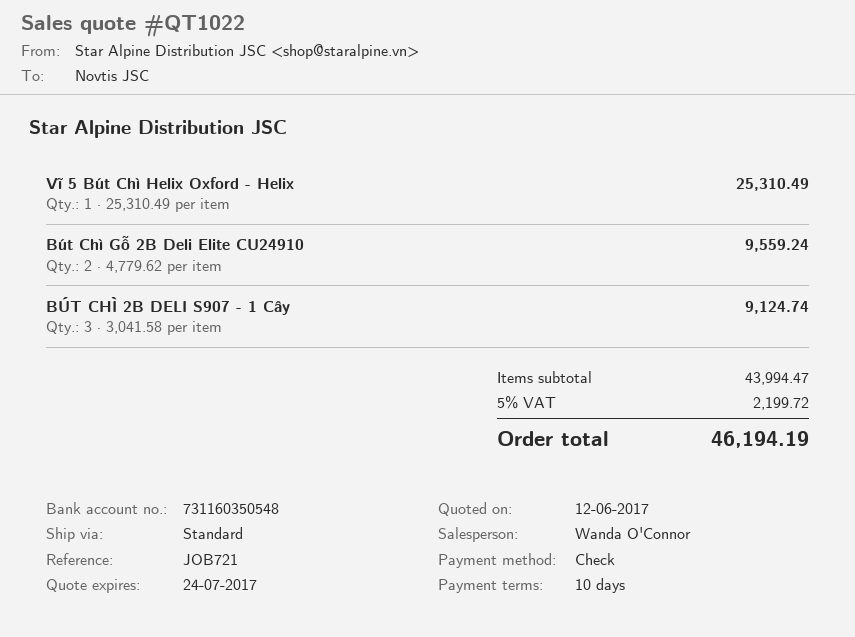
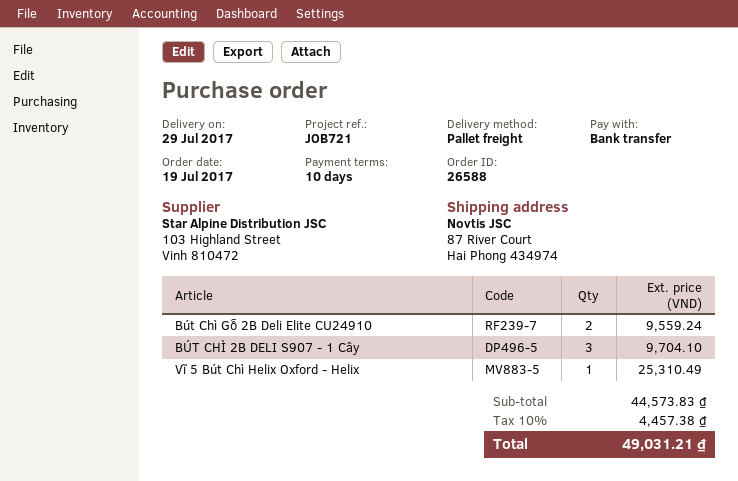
payment method: cheque -> bank transfer
shipping method: standard -> pallet freight
BÚT CHÌ 2B DELI S907 - 1 Cây: 3 for 9124.74 -> 3 for 9704.10
subtotal: 43994.47 -> 44573.83
tax: 5% = 2199.72 -> 10% = 4457.38
total: 46194.19 -> 49031.21

